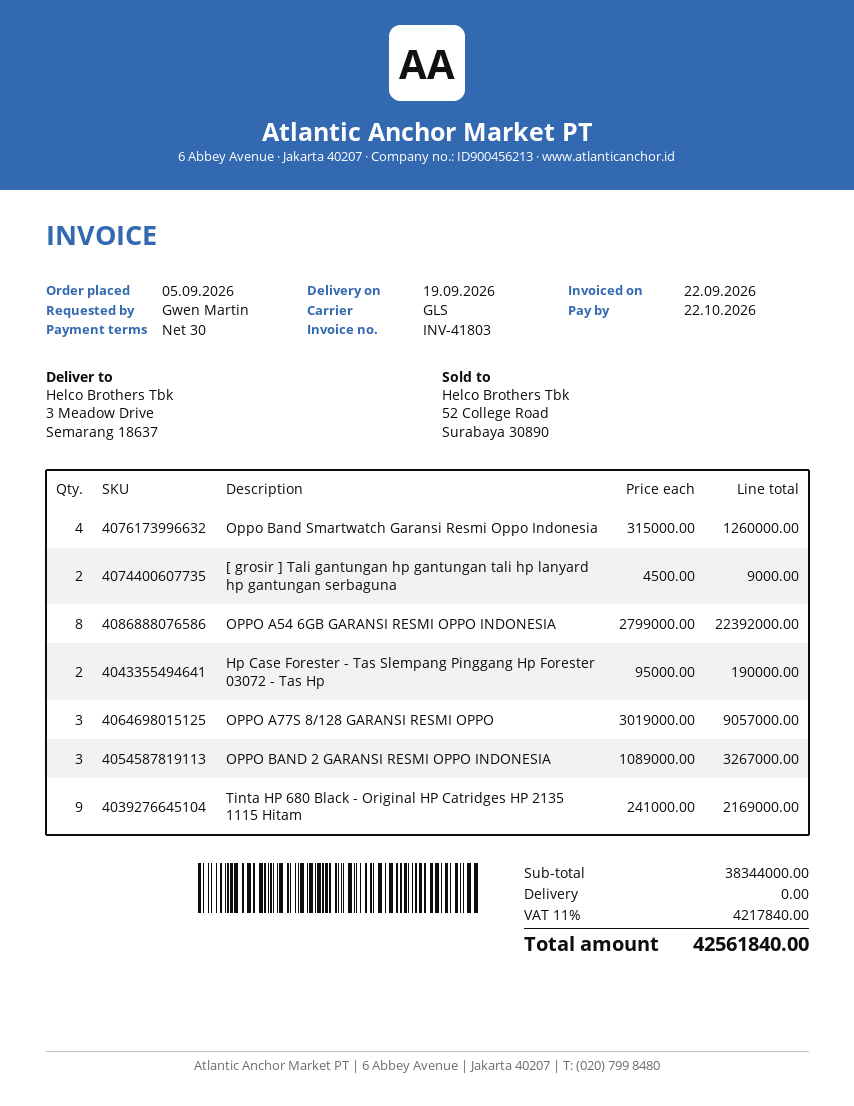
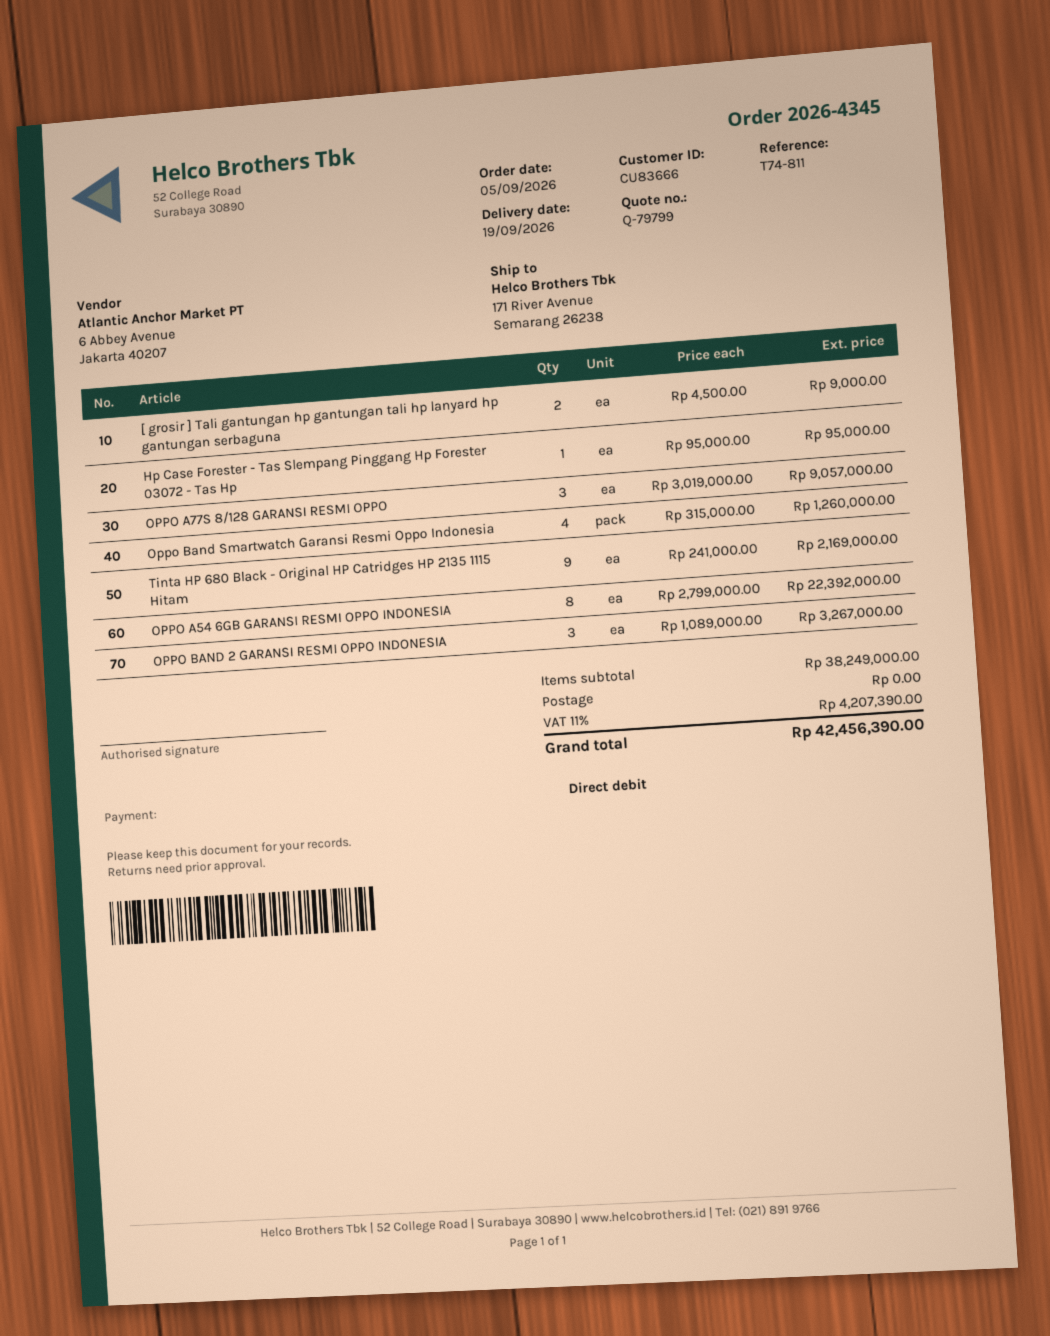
ship to: 3 Meadow Drive, Semarang 18637 -> 171 River Avenue, Semarang 26238
Hp Case Forester - Tas Slempang Pinggang Hp Forester 03072 - Tas Hp: 2 x 95000.00 = 190000.00 -> 1 x 95000.00 = 95000.00
subtotal: 38344000.00 -> 38249000.00
tax: 11% = 4217840.00 -> 11% = 4207390.00
total: 42561840.00 -> 42456390.00

